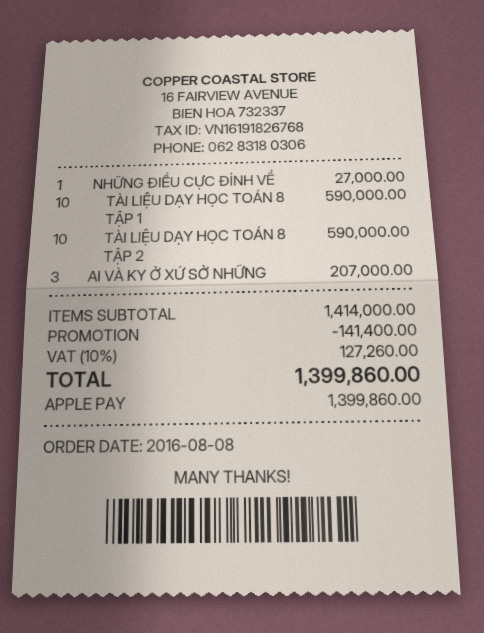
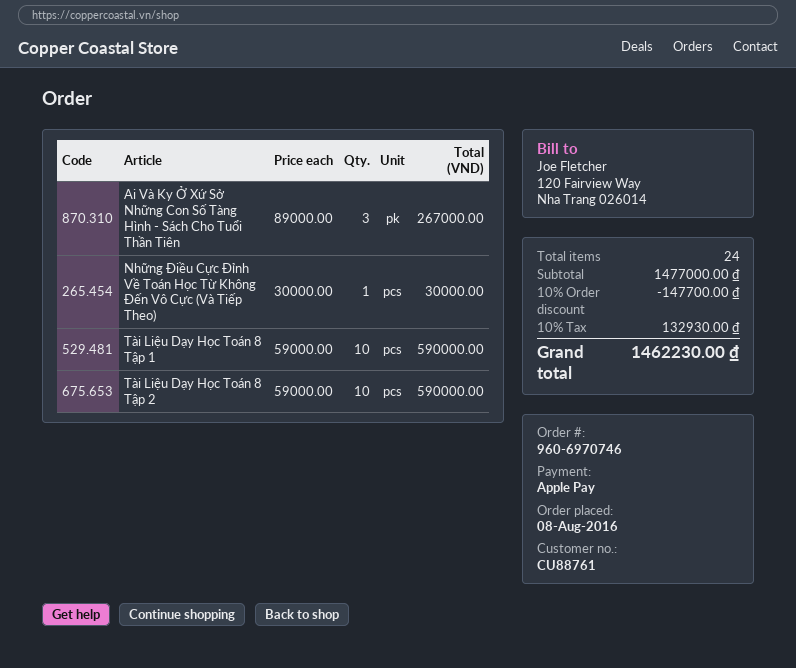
NHỮNG ĐIỀU CỰC ĐỈNH VỀ: 1 for 27000.00 -> 1 for 30000.00
AI VÀ KY Ở XỨ SỞ NHỮNG: 3 for 207000.00 -> 3 for 267000.00
subtotal: 1414000.00 -> 1477000.00
discount: 141400.00 -> 147700.00
tax: 10% = 127260.00 -> 10% = 132930.00
total: 1399860.00 -> 1462230.00

